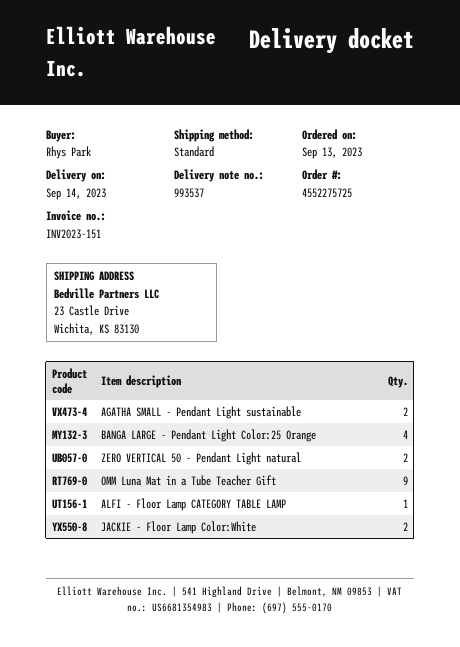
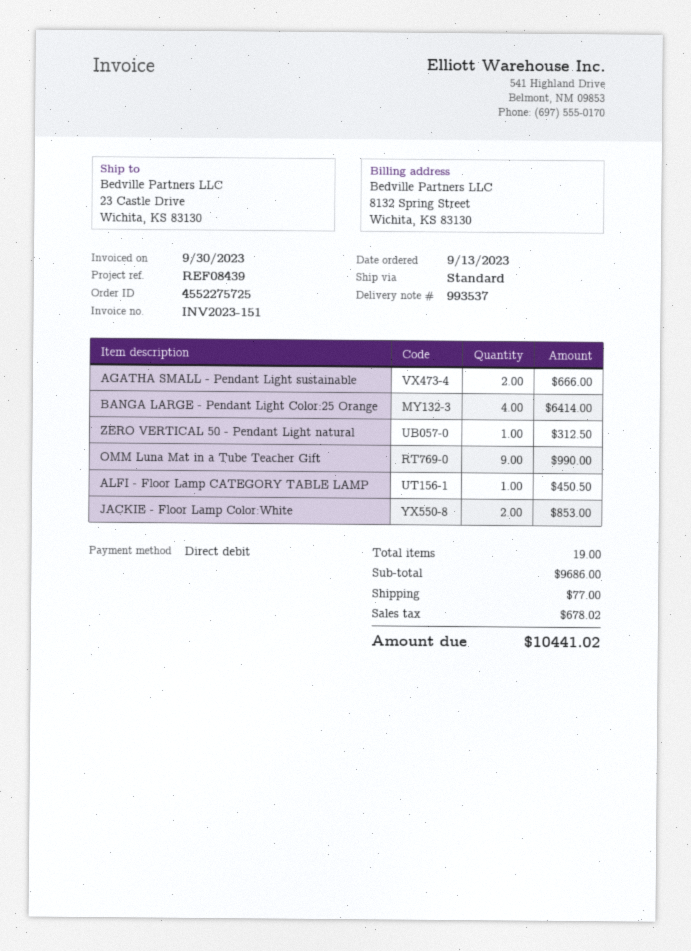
ZERO VERTICAL 50 - Pendant Light natural: 2 -> 1

